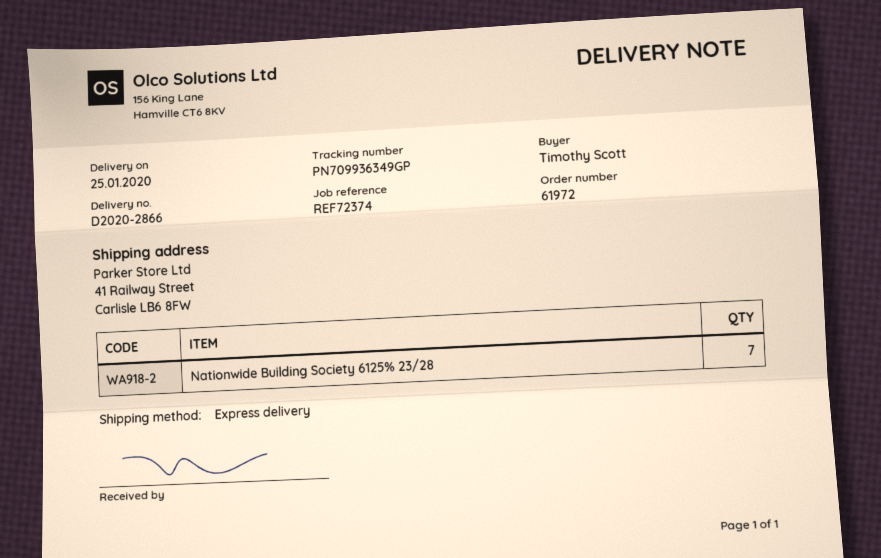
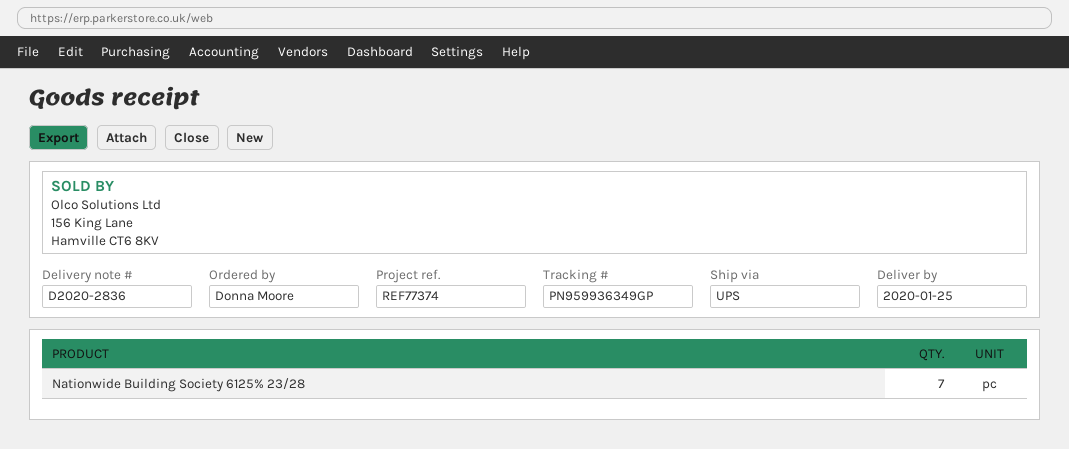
delivery note number: D2020-2866 -> D2020-2836
reference: REF72374 -> REF77374
ordered by: Timothy Scott -> Donna Moore
shipping method: express -> UPS
tracking number: PN709936349GP -> PN959936349GP

